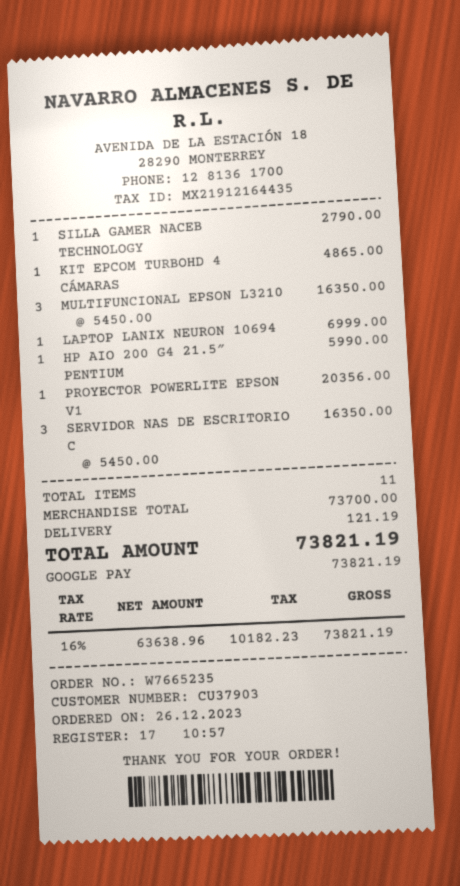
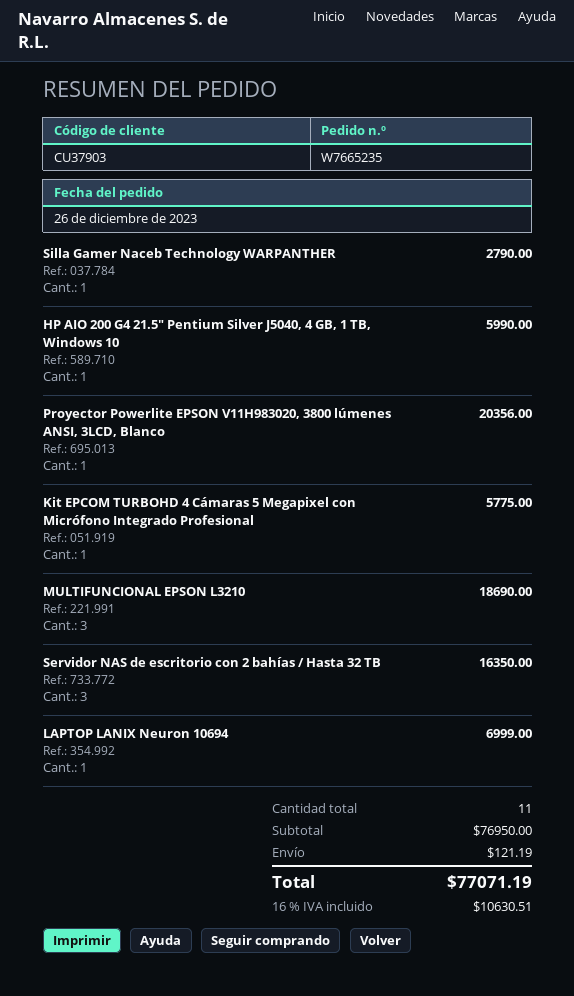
KIT EPCOM TURBOHD 4 CÁMARAS: 1 for 4865.00 -> 1 for 5775.00
MULTIFUNCIONAL EPSON L3210: 3 for 16350.00 -> 3 for 18690.00
subtotal: 73700.00 -> 76950.00
tax: 16% = 10182.23 -> 16% = 10630.51
total: 73821.19 -> 77071.19

